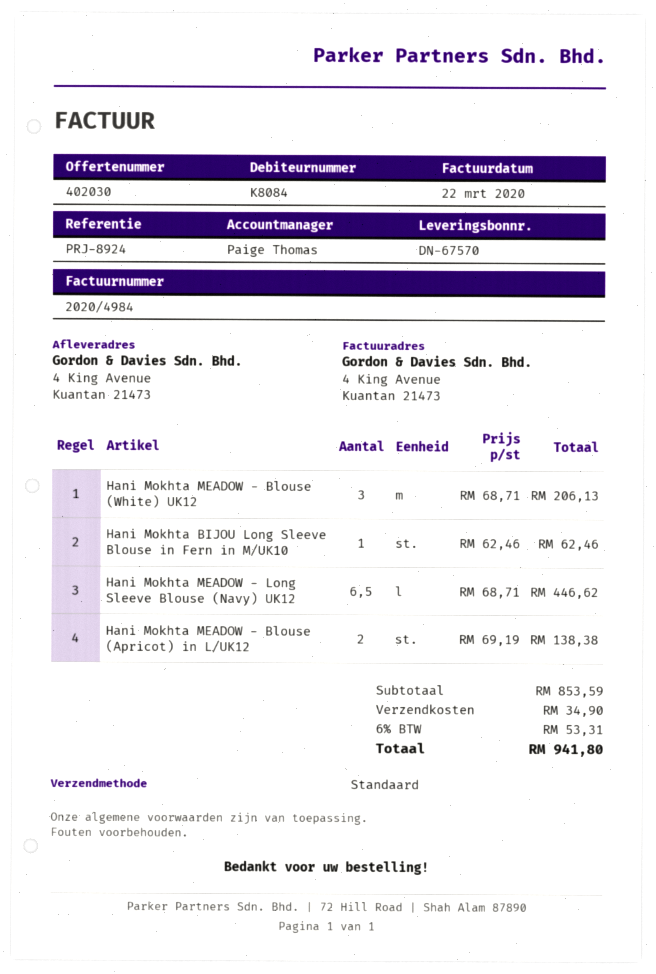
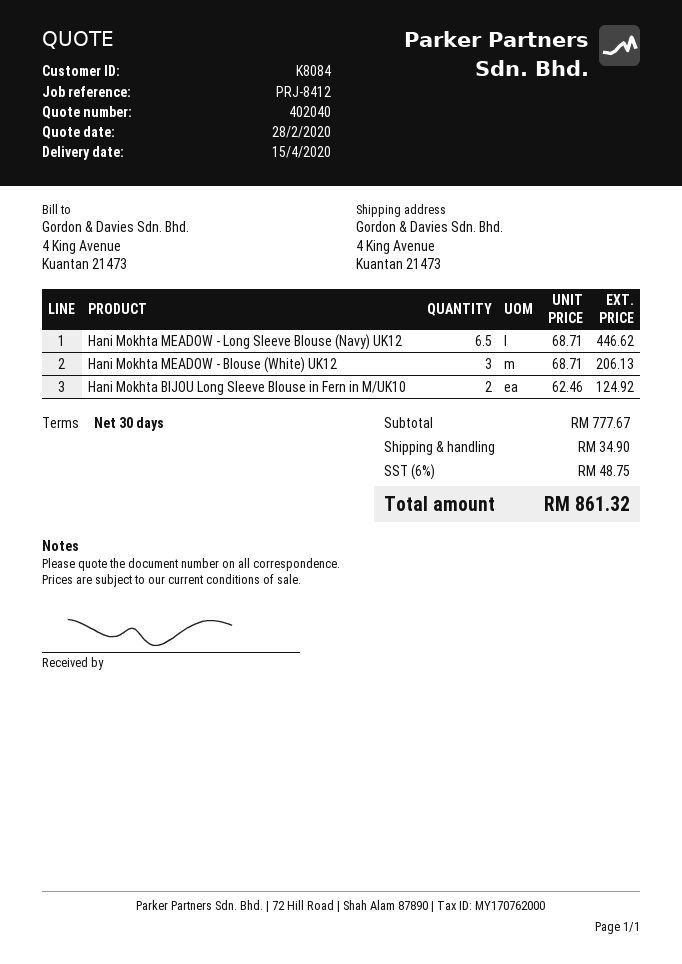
quote number: 402030 -> 402040
reference: PRJ-8924 -> PRJ-8412
Hani Mokhta BIJOU Long Sleeve Blouse in Fern in M/UK10: 1 x 62.46 = 62.46 -> 2 x 62.46 = 124.92
Hani Mokhta MEADOW - Blouse (Apricot) in L/UK12: 2 x 69.19 = 138.38 -> none
subtotal: 853.59 -> 777.67
tax: 6% = 53.31 -> 6% = 48.75
total: 941.80 -> 861.32

